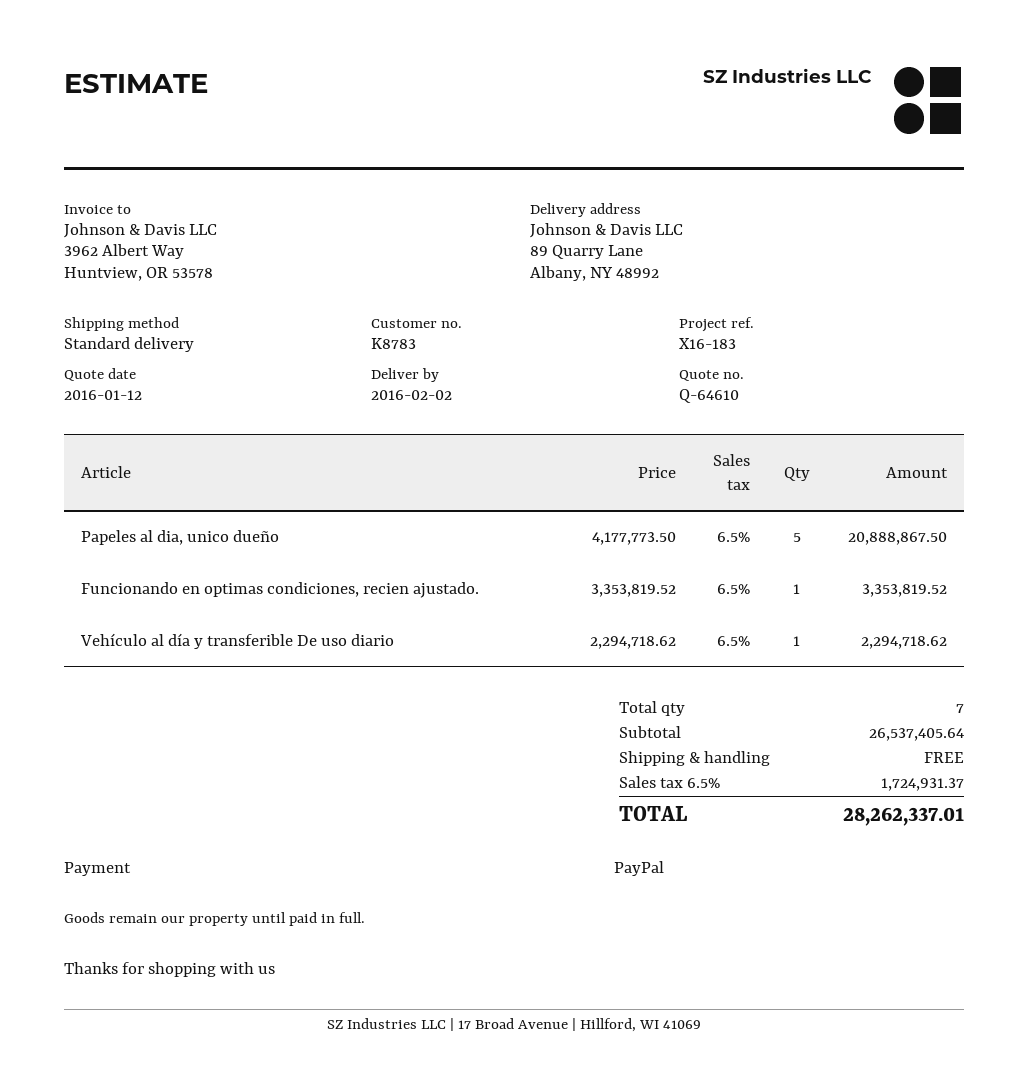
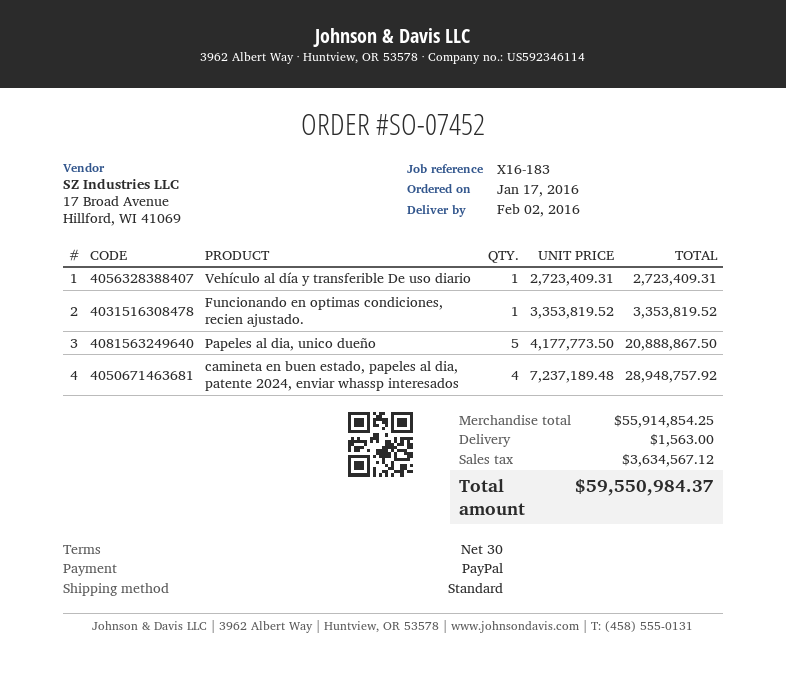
Vehículo al día y transferible De uso diario: 1 x 2294718.62 = 2294718.62 -> 1 x 2723409.31 = 2723409.31
camineta en buen estado, papeles al dia, patente 2024, enviar whassp interesados: none -> 4 x 7237189.48 = 28948757.92
subtotal: 26537405.64 -> 55914854.25
shipping: 0.00 -> 1563.00
tax: 1724931.37 -> 3634567.12
total: 28262337.01 -> 59550984.37

